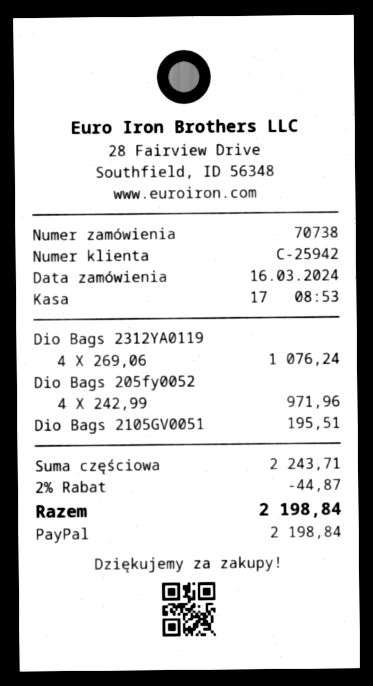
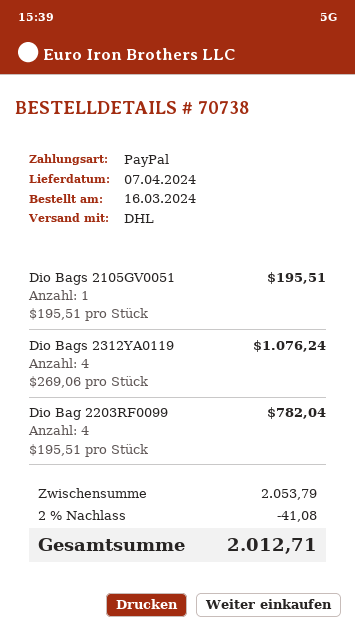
Dio Bags 205fy0052: 4 x 242.99 = 971.96 -> none
Dio Bag 2203RF0099: none -> 4 x 195.51 = 782.04
subtotal: 2243.71 -> 2053.79
discount: 2% = 44.87 -> 2% = 41.08
total: 2198.84 -> 2012.71

